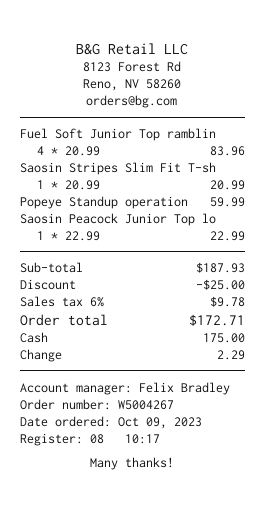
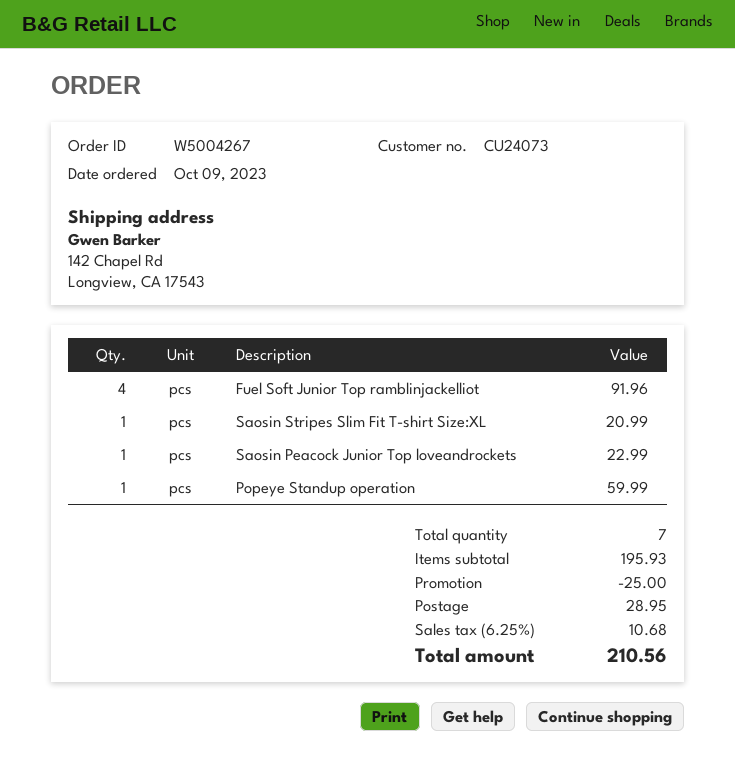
Fuel Soft Junior Top ramblin: 4 for 83.96 -> 4 for 91.96
subtotal: 187.93 -> 195.93
shipping: none -> 28.95
tax: 6% = 9.78 -> 6.25% = 10.68
total: 172.71 -> 210.56

